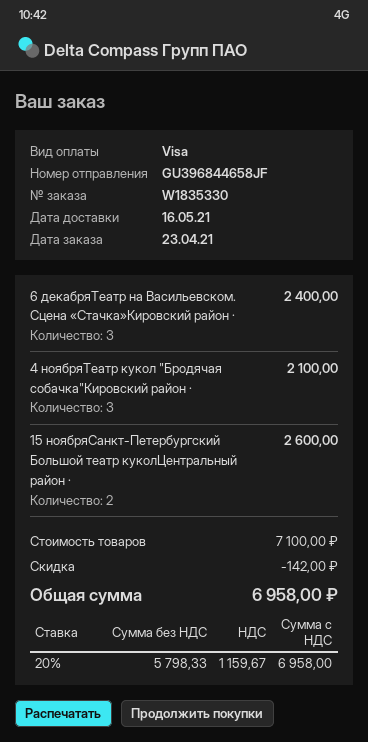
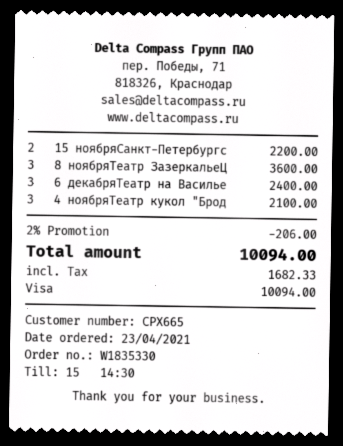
15 ноябряСанкт-Петербургский Большой театр куколЦентральный район ·: 2 for 2600.00 -> 2 for 2200.00
8 ноябряТеатр ЗазеркальеЦ: none -> 3 for 3600.00
discount: 142.00 -> 206.00
tax: 1159.67 -> 1682.33
total: 6958.00 -> 10094.00

